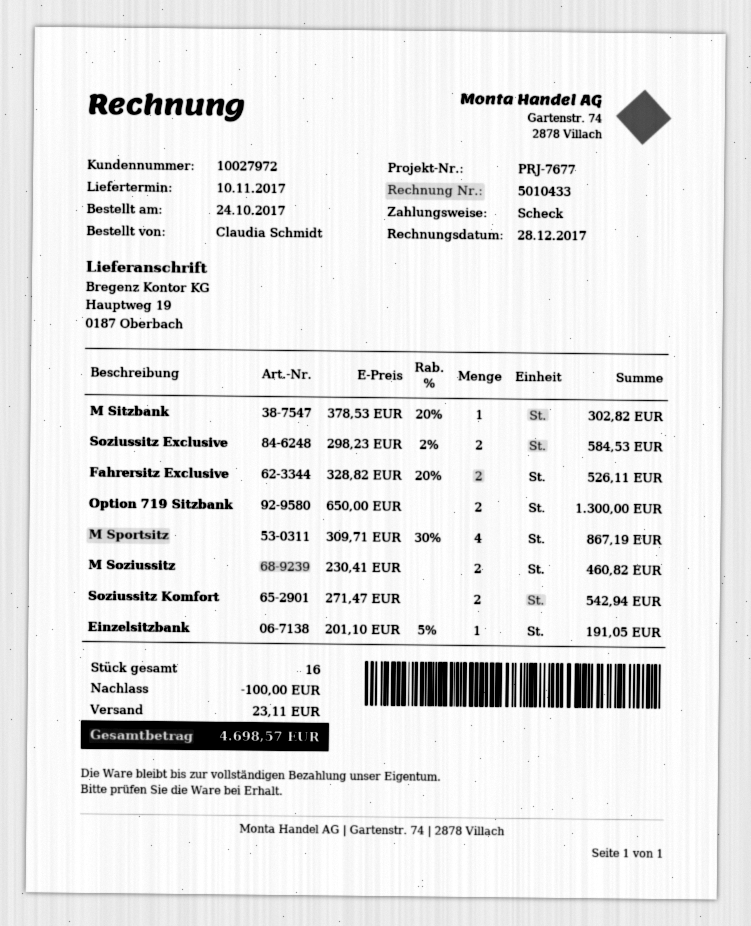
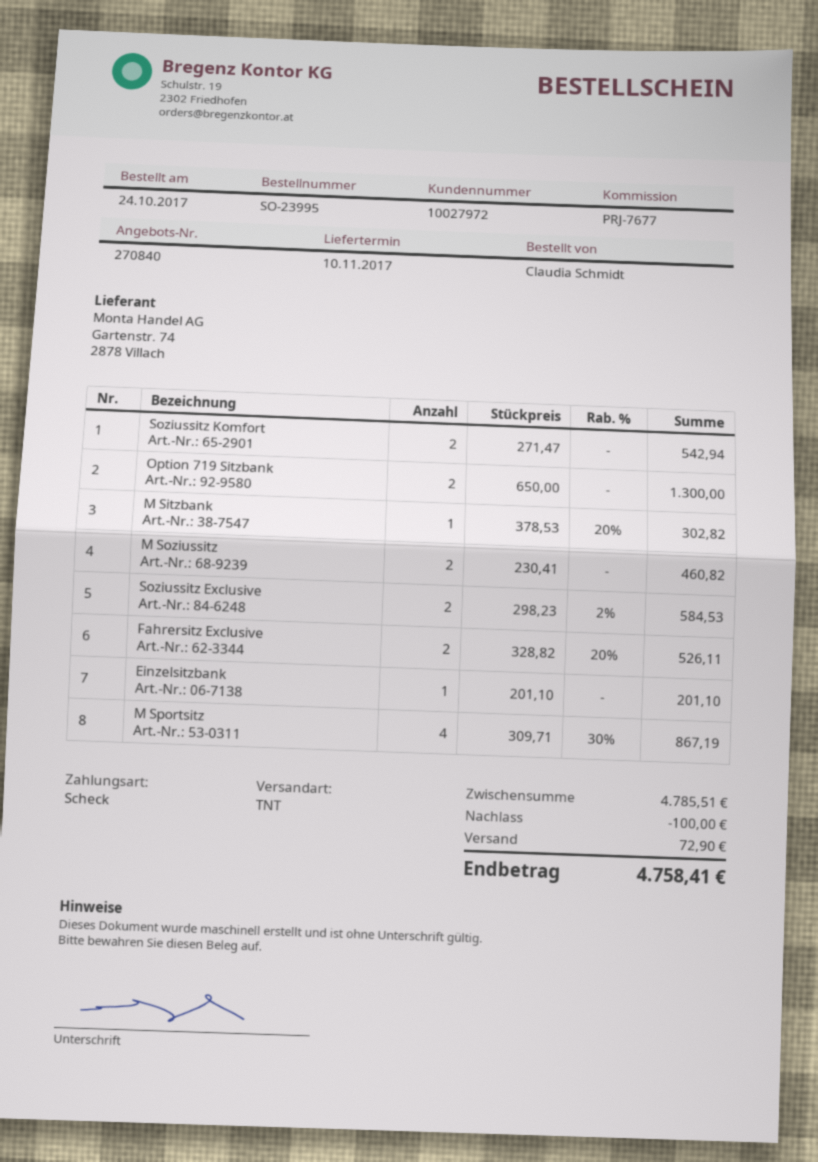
Einzelsitzbank: 1 x 201.10 - 5% = 191.05 -> 1 x 201.10 = 201.10
shipping: 23.11 -> 72.90
total: 4698.57 -> 4758.41

